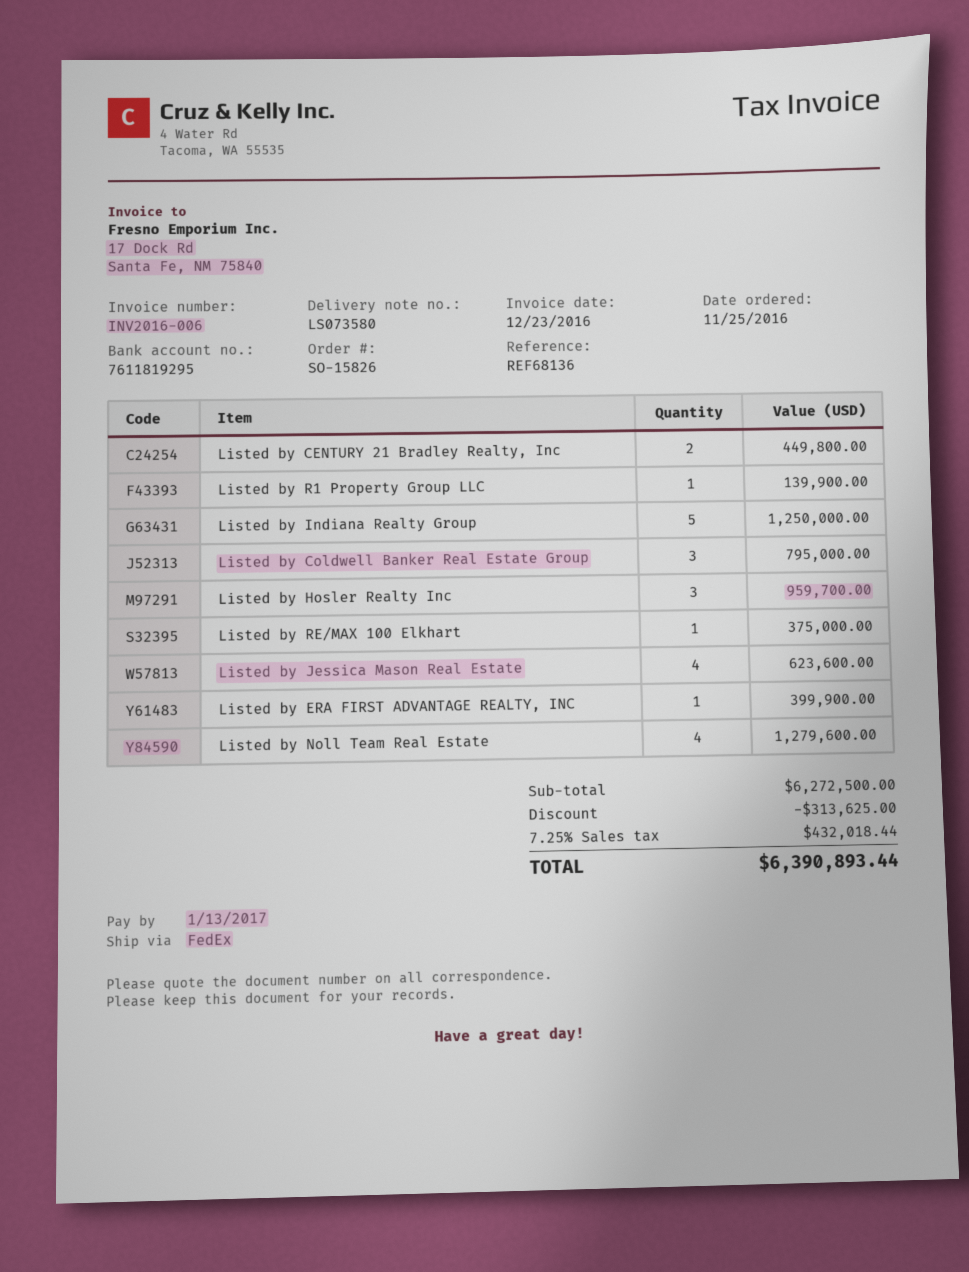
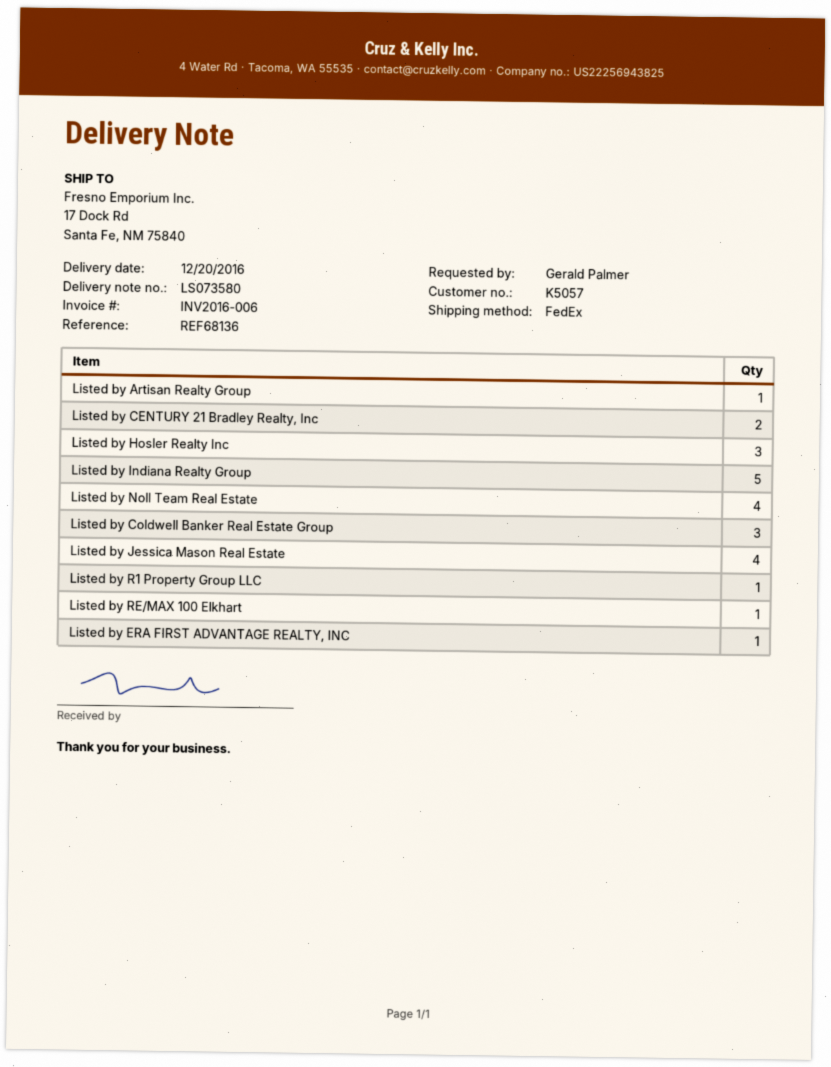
Listed by Artisan Realty Group: none -> 1

